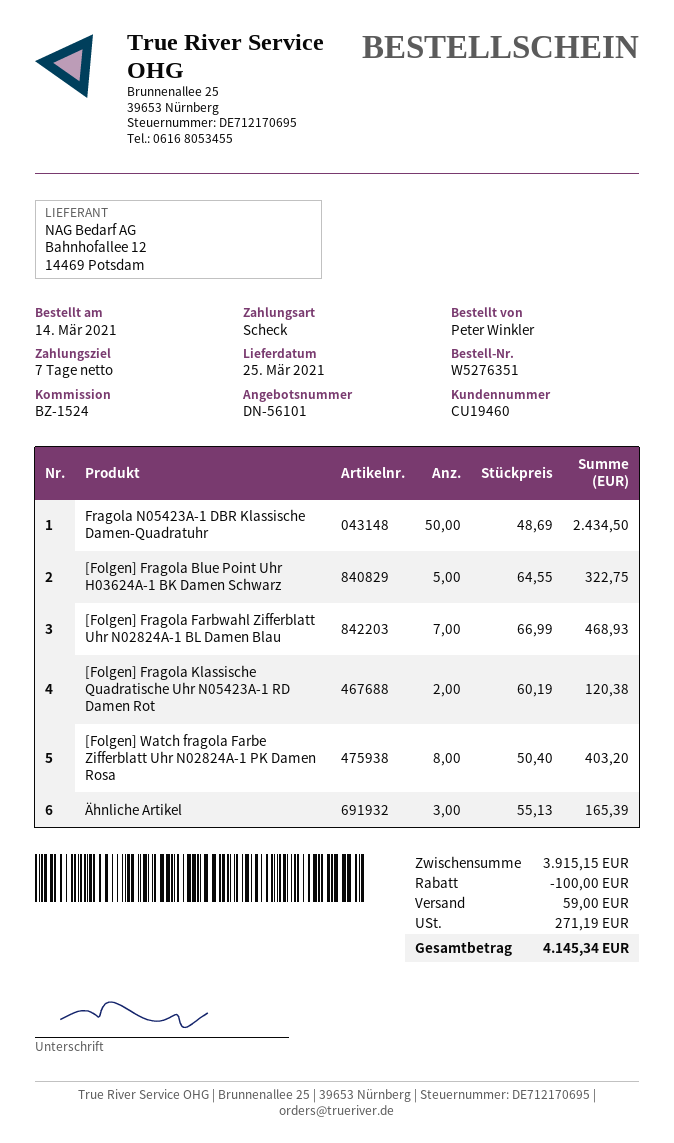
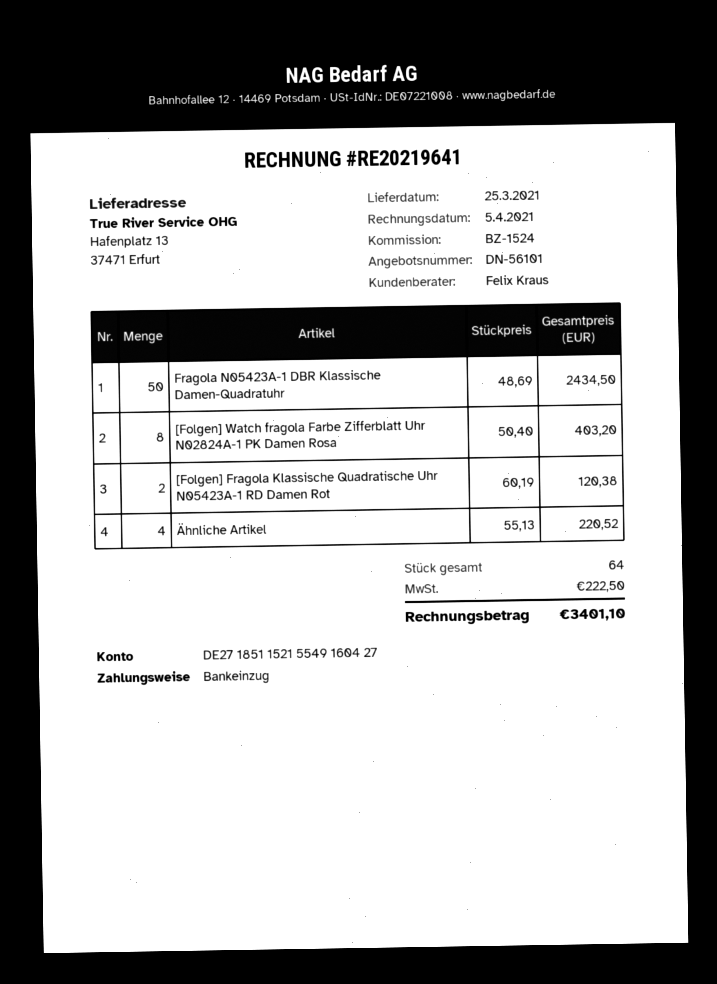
payment method: cheque -> direct debit
[Folgen] Fragola Blue Point Uhr H03624A-1 BK Damen Schwarz: 5 x 64.55 = 322.75 -> none
[Folgen] Fragola Farbwahl Zifferblatt Uhr N02824A-1 BL Damen Blau: 7 x 66.99 = 468.93 -> none
Ähnliche Artikel: 3 x 55.13 = 165.39 -> 4 x 55.13 = 220.52
discount: 100.00 -> none
shipping: 59.00 -> none
tax: 271.19 -> 222.50
total: 4145.34 -> 3401.10

